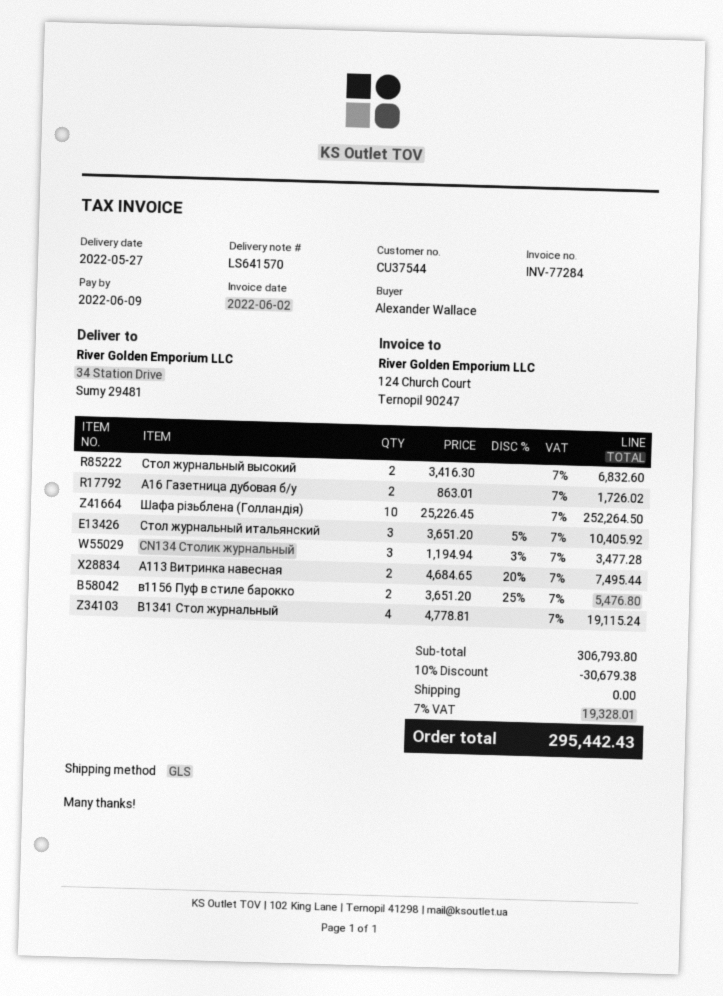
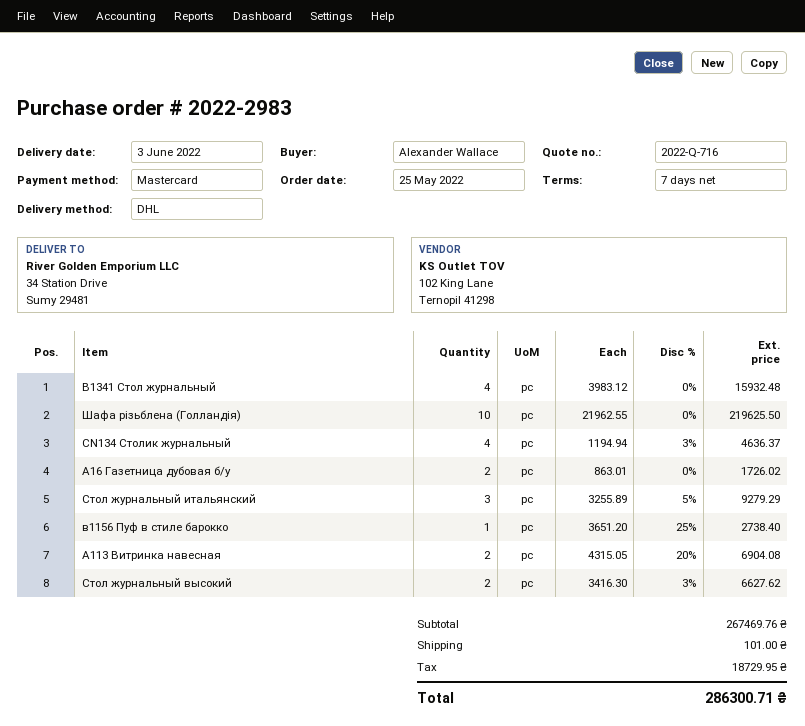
delivery date: 2022-05-27 -> 2022-06-03
shipping method: GLS -> DHL
Стол журнальный высокий: 2 x 3416.30 = 6832.60 -> 2 x 3416.30 - 3% = 6627.62
Шафа різьблена (Голландія): 10 x 25226.45 = 252264.50 -> 10 x 21962.55 = 219625.50
Стол журнальный итальянский: 3 x 3651.20 - 5% = 10405.92 -> 3 x 3255.89 - 5% = 9279.29
CN134 Столик журнальный: 3 x 1194.94 - 3% = 3477.28 -> 4 x 1194.94 - 3% = 4636.37
А113 Витринка навесная: 2 x 4684.65 - 20% = 7495.44 -> 2 x 4315.05 - 20% = 6904.08
в1156 Пуф в стиле барокко: 2 x 3651.20 - 25% = 5476.80 -> 1 x 3651.20 - 25% = 2738.40
В1341 Стол журнальный: 4 x 4778.81 = 19115.24 -> 4 x 3983.12 = 15932.48
subtotal: 306793.80 -> 267469.76
discount: 10% = 30679.38 -> none
shipping: 0.00 -> 101.00
tax: 19328.01 -> 18729.95
total: 295442.43 -> 286300.71

